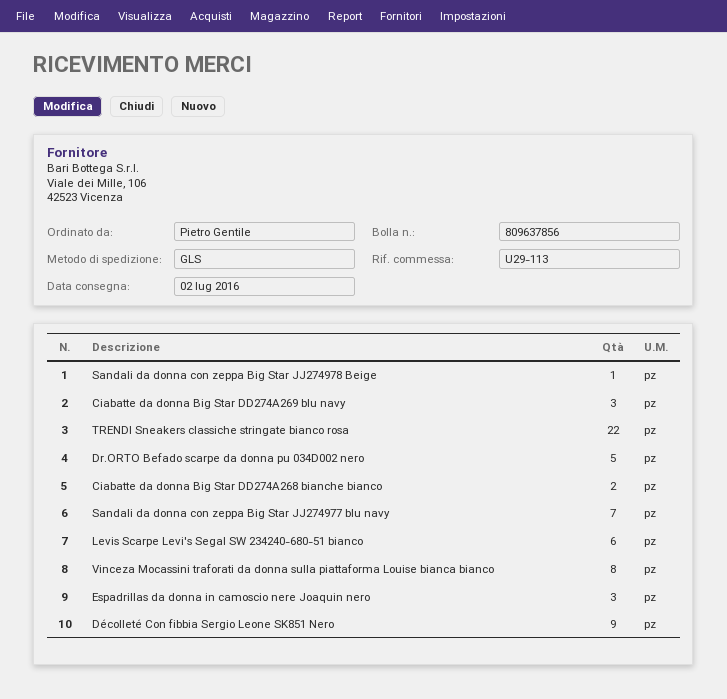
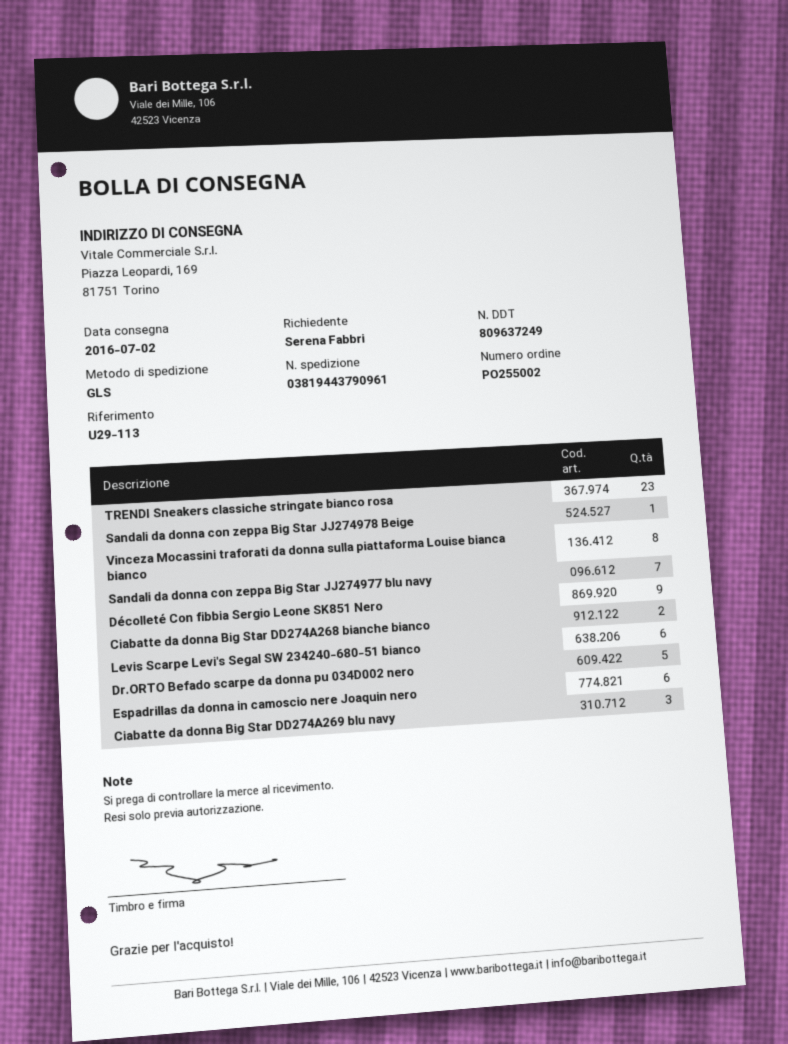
delivery note number: 809637856 -> 809637249
ordered by: Pietro Gentile -> Serena Fabbri
TRENDI Sneakers classiche stringate bianco rosa: 22 -> 23
Espadrillas da donna in camoscio nere Joaquin nero: 3 -> 6

